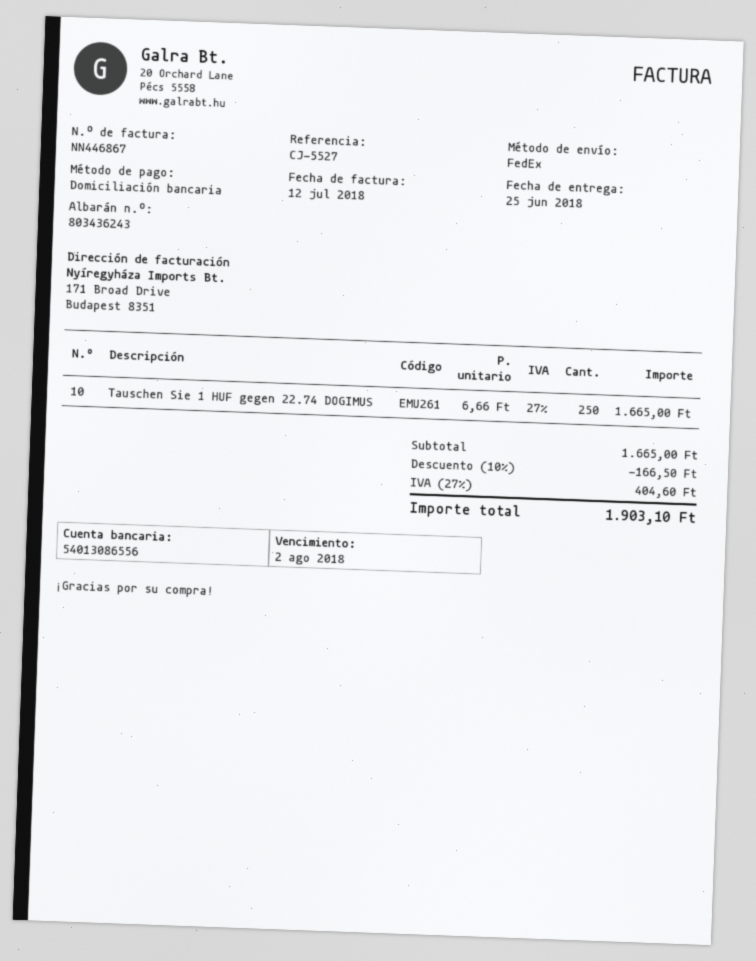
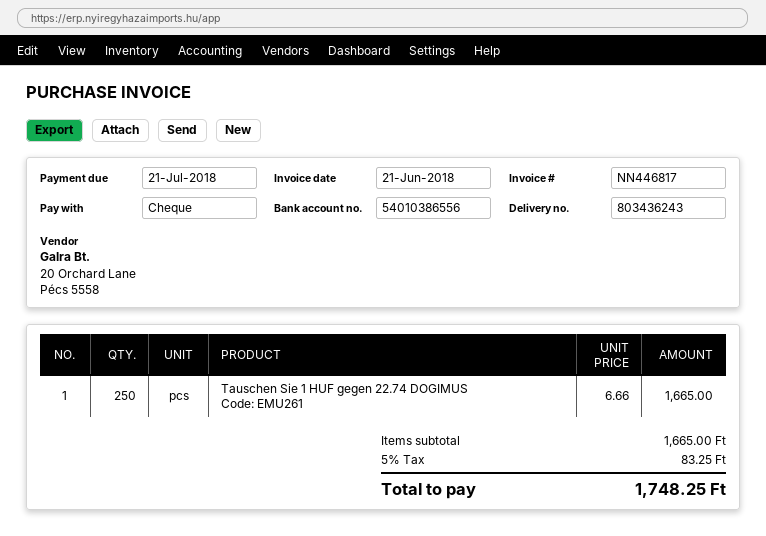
invoice number: NN446867 -> NN446817
invoice date: 2018-07-12 -> 2018-06-21
due date: 2018-08-02 -> 2018-07-21
payment method: direct debit -> cheque
bank account: 54013086556 -> 54010386556
discount: 10% = 166.50 -> none
tax: 27% = 404.60 -> 5% = 83.25
total: 1903.10 -> 1748.25

